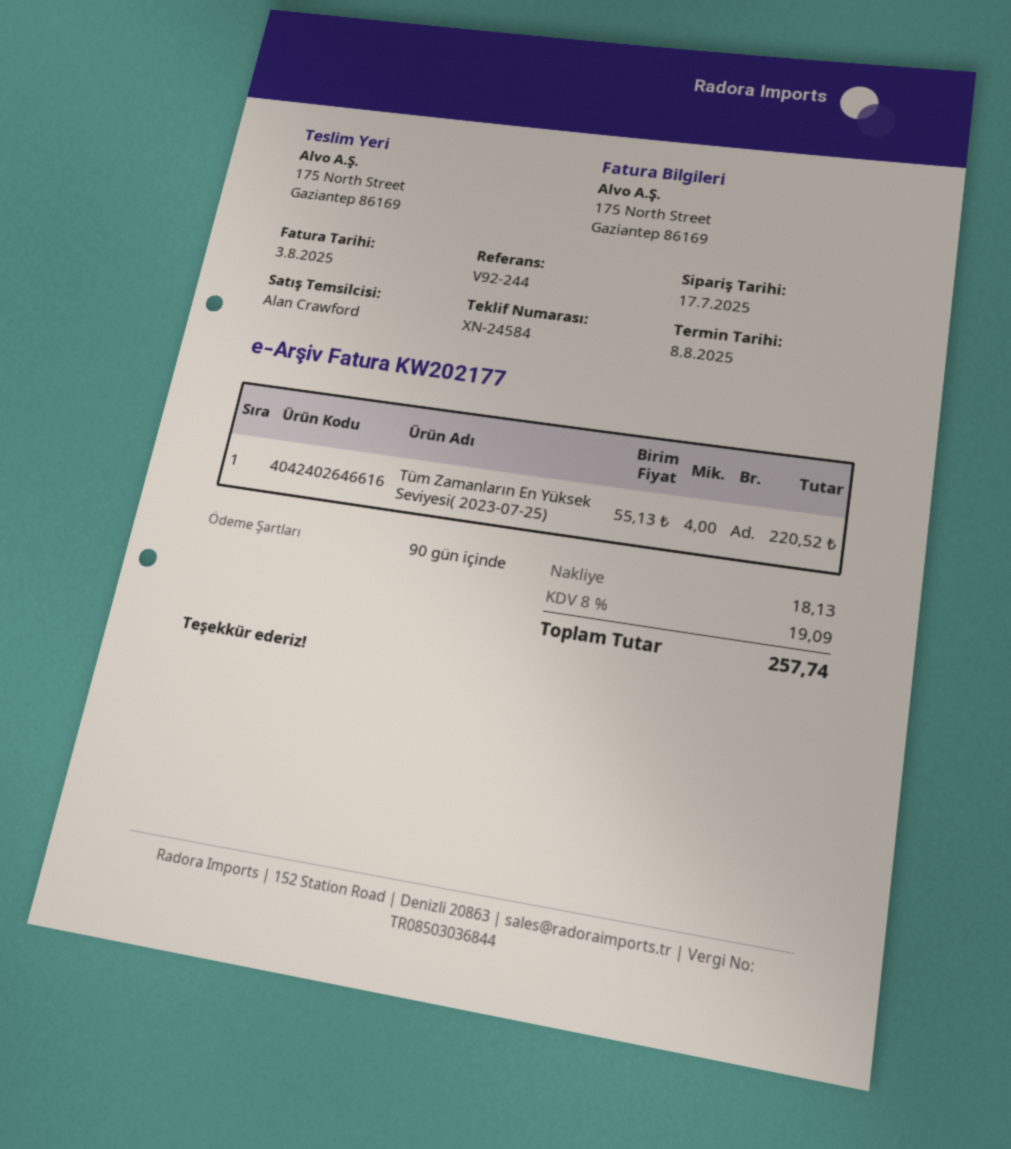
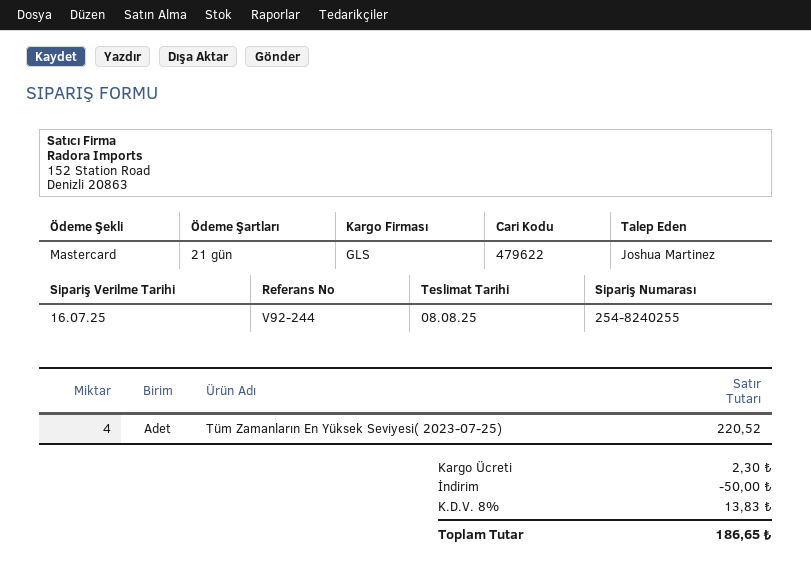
order date: 2025-07-17 -> 2025-07-16
payment terms: 90 days -> 21 days
discount: none -> 50.00
shipping: 18.13 -> 2.30
tax: 8% = 19.09 -> 8% = 13.83
total: 257.74 -> 186.65

